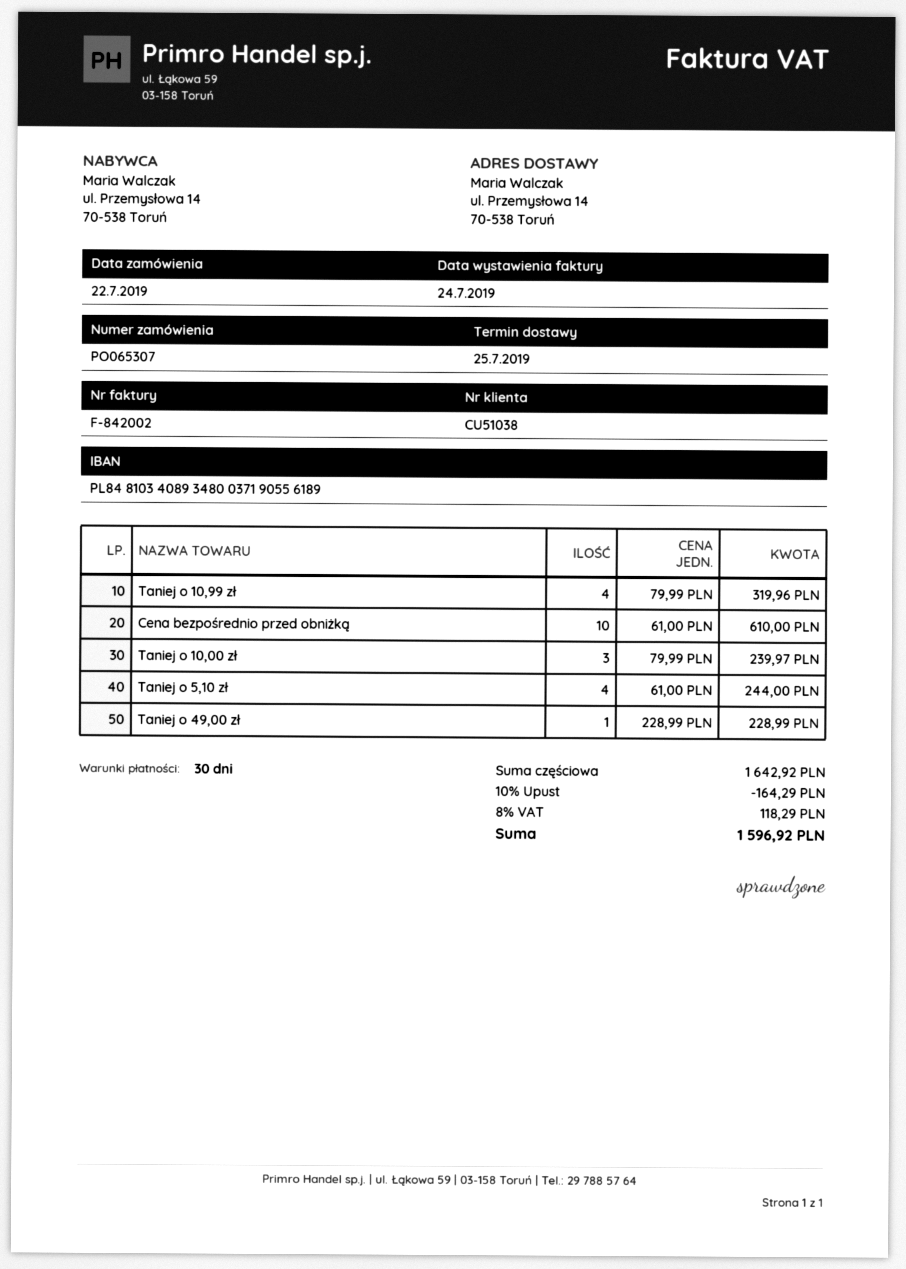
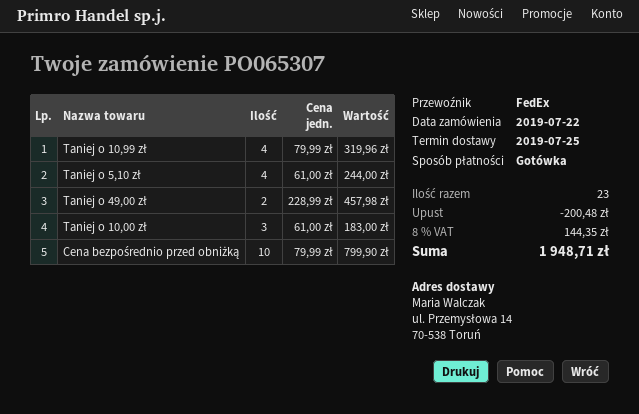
Cena bezpośrednio przed obniżką: 10 x 61.00 = 610.00 -> 10 x 79.99 = 799.90
Taniej o 10,00 zł: 3 x 79.99 = 239.97 -> 3 x 61.00 = 183.00
Taniej o 49,00 zł: 1 x 228.99 = 228.99 -> 2 x 228.99 = 457.98
discount: 164.29 -> 200.48
tax: 8% = 118.29 -> 8% = 144.35
total: 1596.92 -> 1948.71

